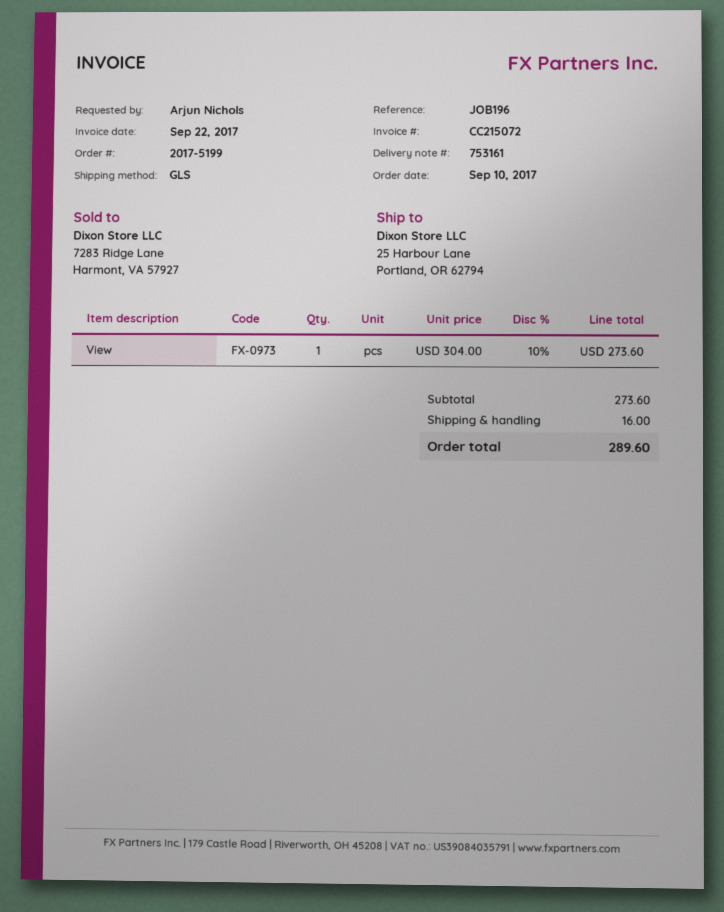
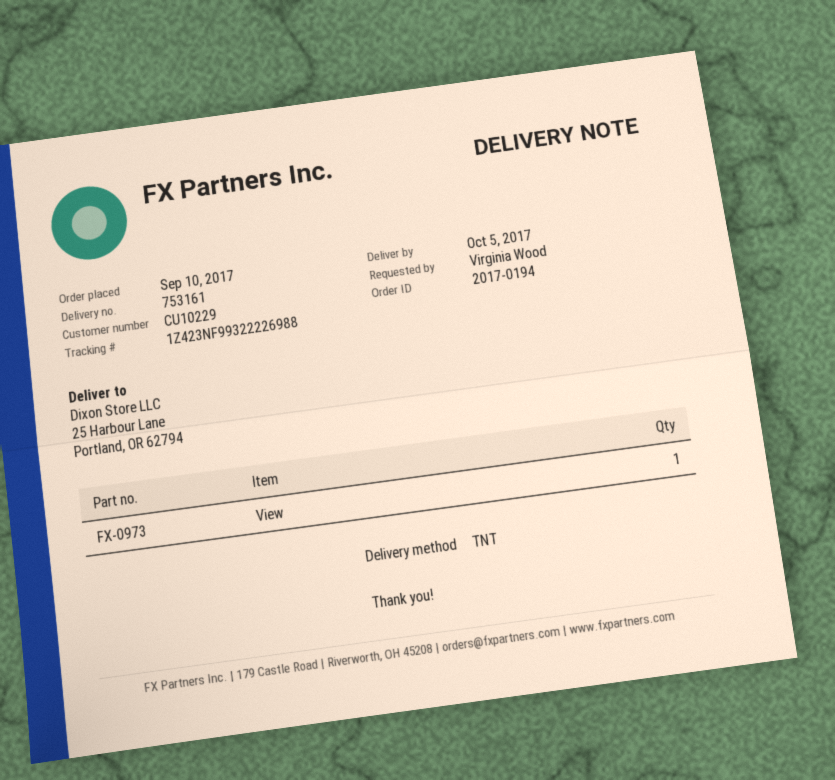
order number: 2017-5199 -> 2017-0194
ordered by: Arjun Nichols -> Virginia Wood
shipping method: GLS -> TNT

